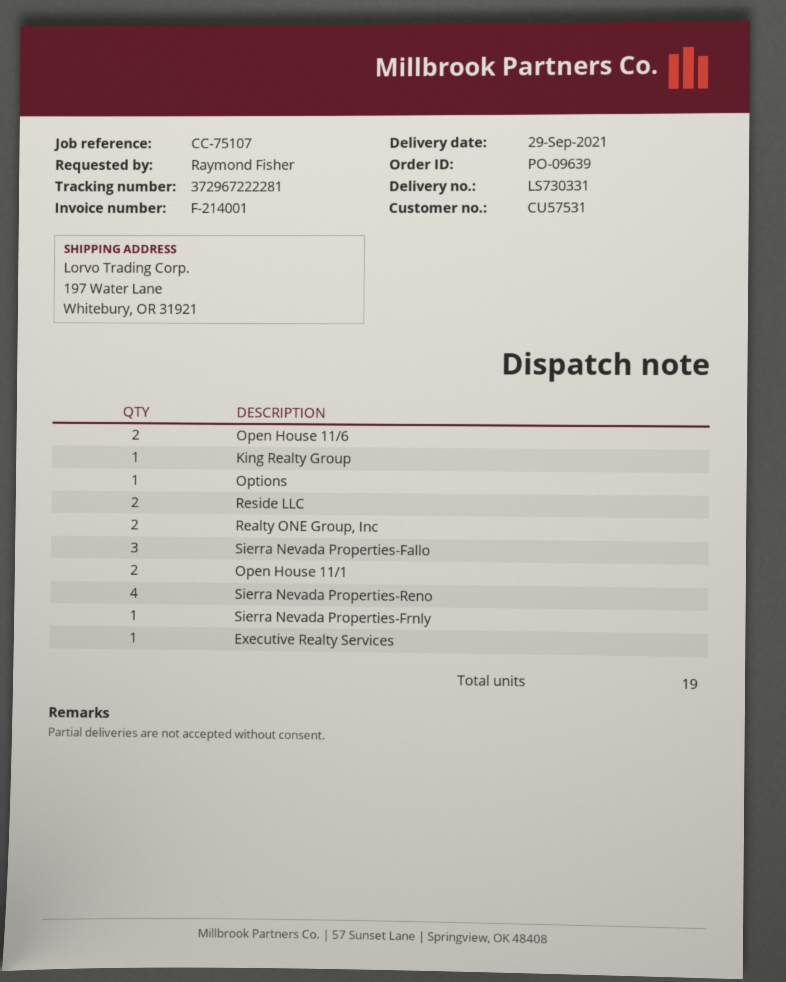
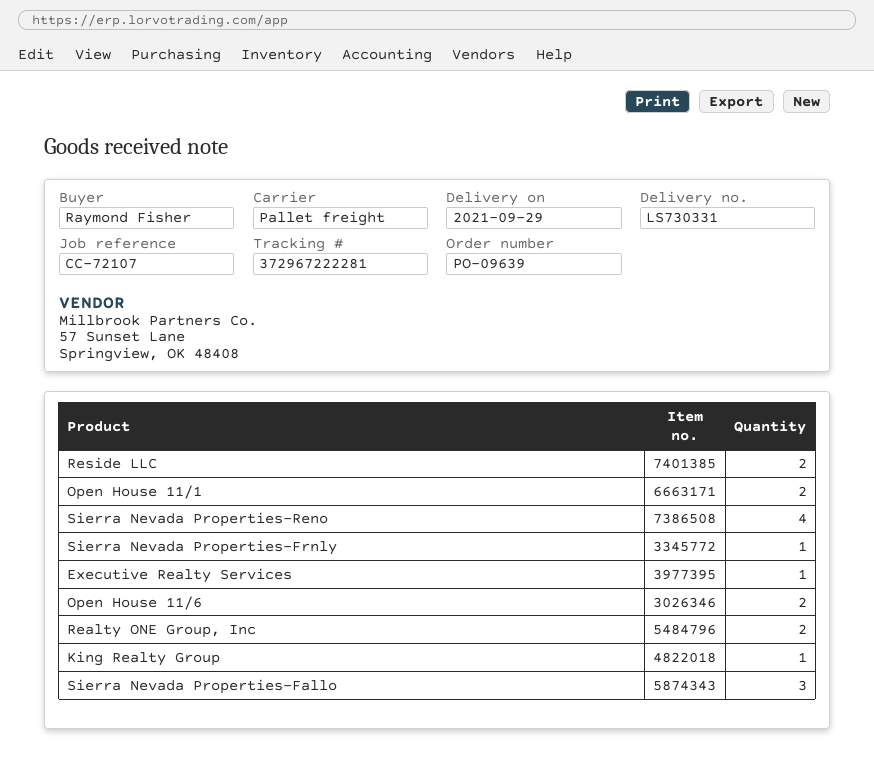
reference: CC-75107 -> CC-72107
Options: 1 -> none

